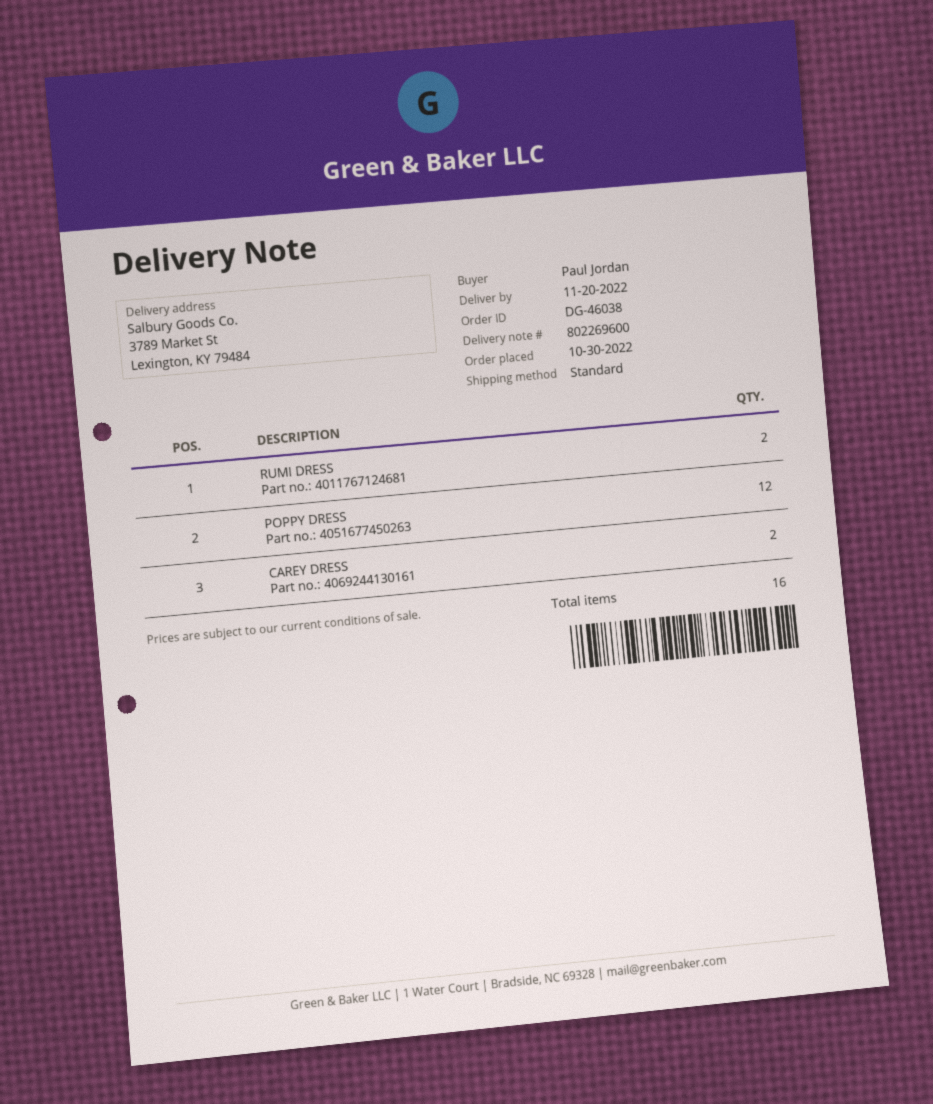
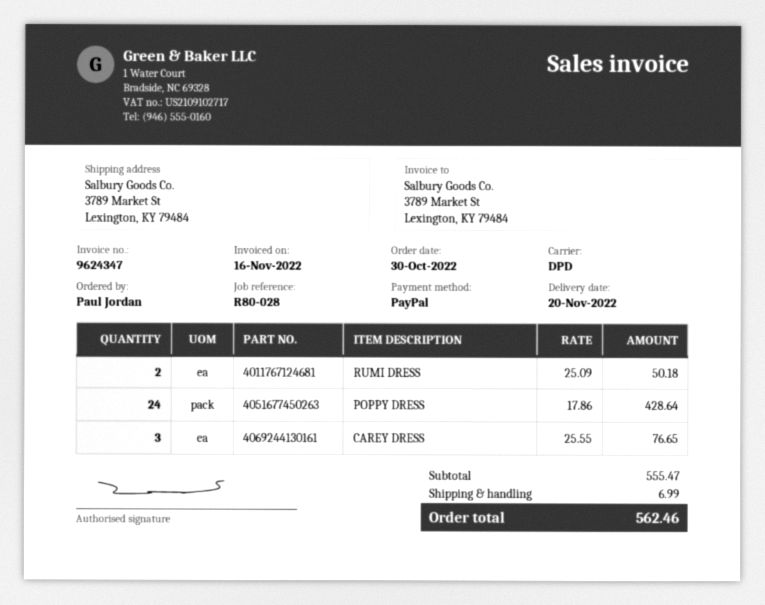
shipping method: standard -> DPD
POPPY DRESS: 12 -> 24
CAREY DRESS: 2 -> 3

